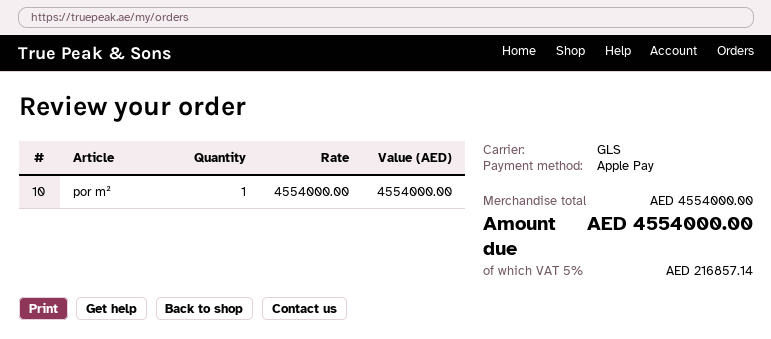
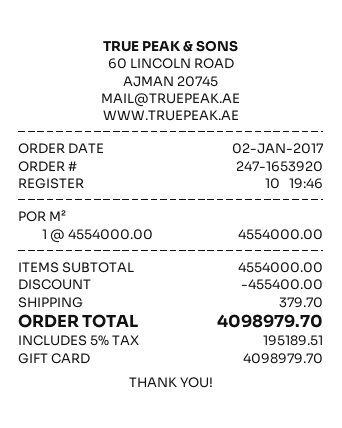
payment method: Apple Pay -> gift card
discount: none -> 455400.00
shipping: none -> 379.70
tax: 5% = 216857.14 -> 5% = 195189.51
total: 4554000.00 -> 4098979.70

